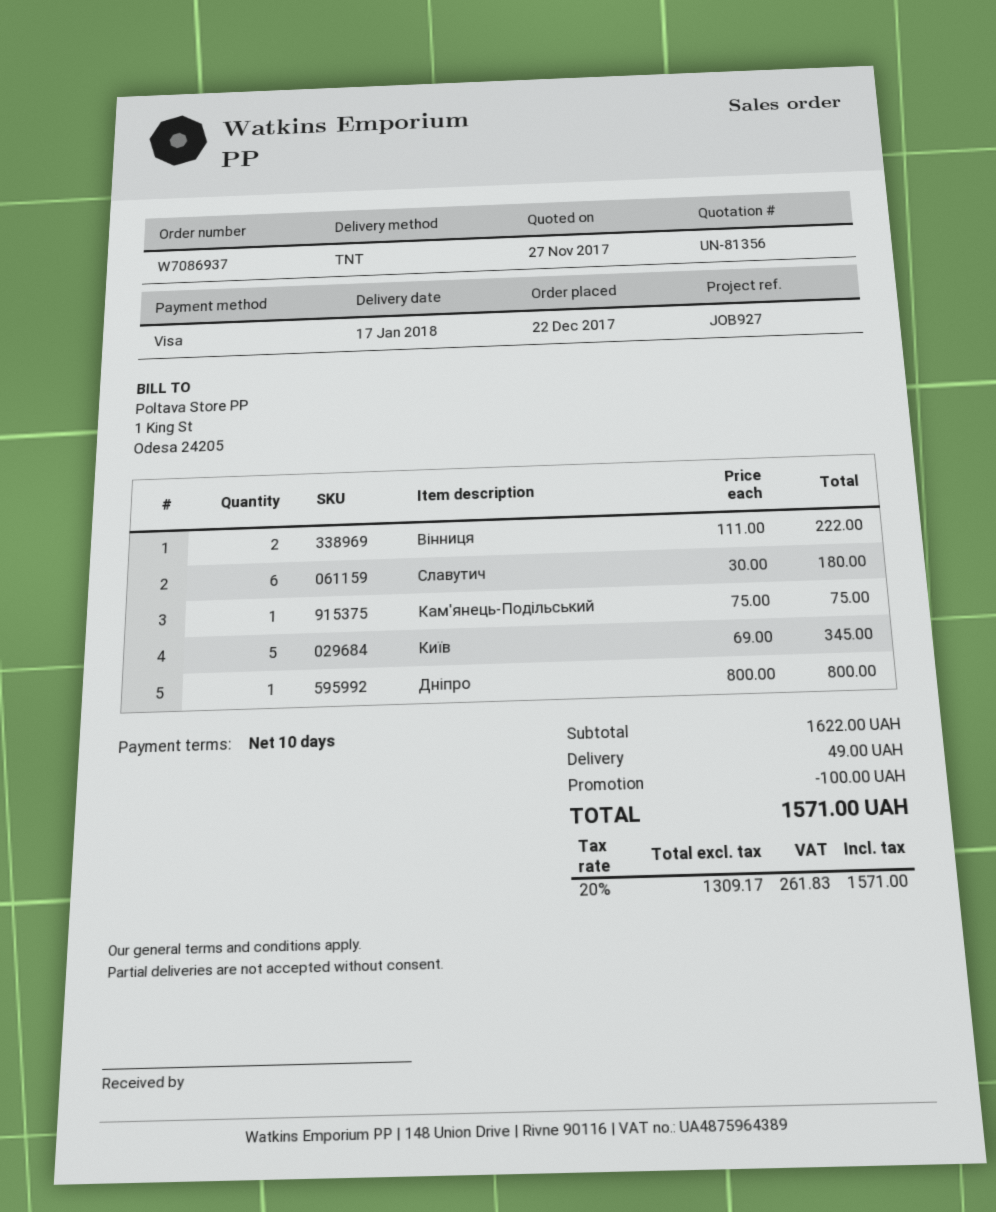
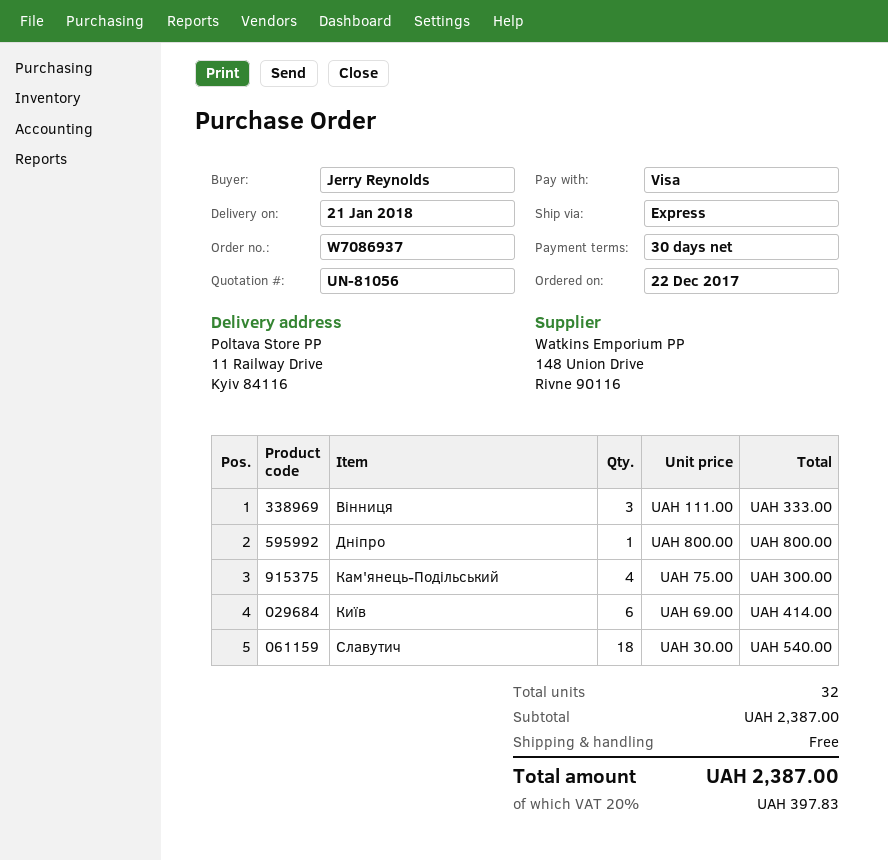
quote number: UN-81356 -> UN-81056
delivery date: 2018-01-17 -> 2018-01-21
payment terms: 10 days -> 30 days
shipping method: TNT -> express
Вінниця: 2 x 111.00 = 222.00 -> 3 x 111.00 = 333.00
Славутич: 6 x 30.00 = 180.00 -> 18 x 30.00 = 540.00
Кам'янець-Подільський: 1 x 75.00 = 75.00 -> 4 x 75.00 = 300.00
Київ: 5 x 69.00 = 345.00 -> 6 x 69.00 = 414.00
subtotal: 1622.00 -> 2387.00
discount: 100.00 -> none
shipping: 49.00 -> 0.00
tax: 20% = 261.83 -> 20% = 397.83
total: 1571.00 -> 2387.00

